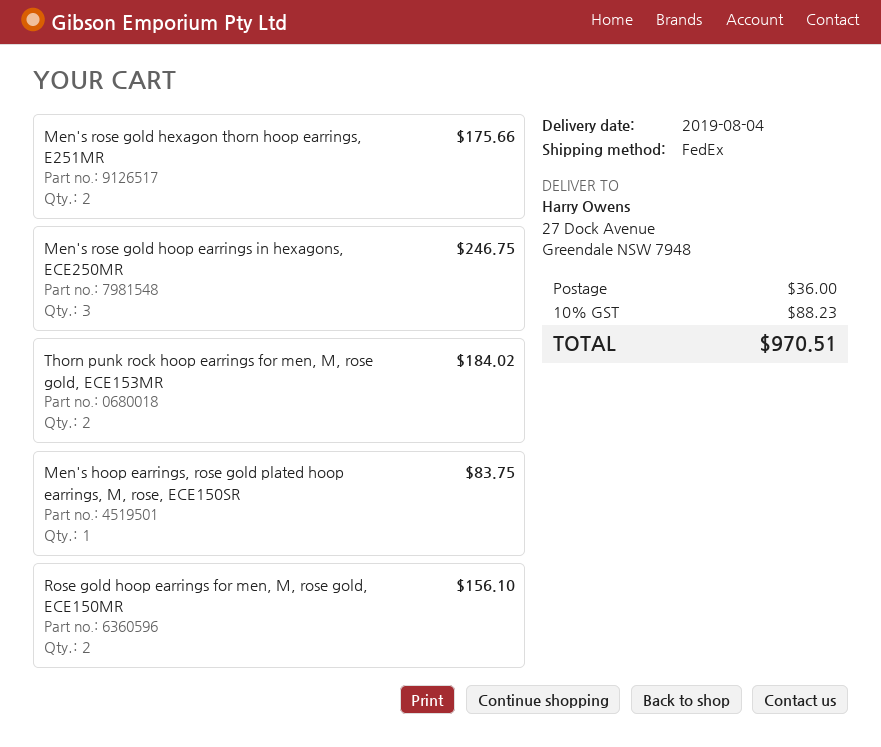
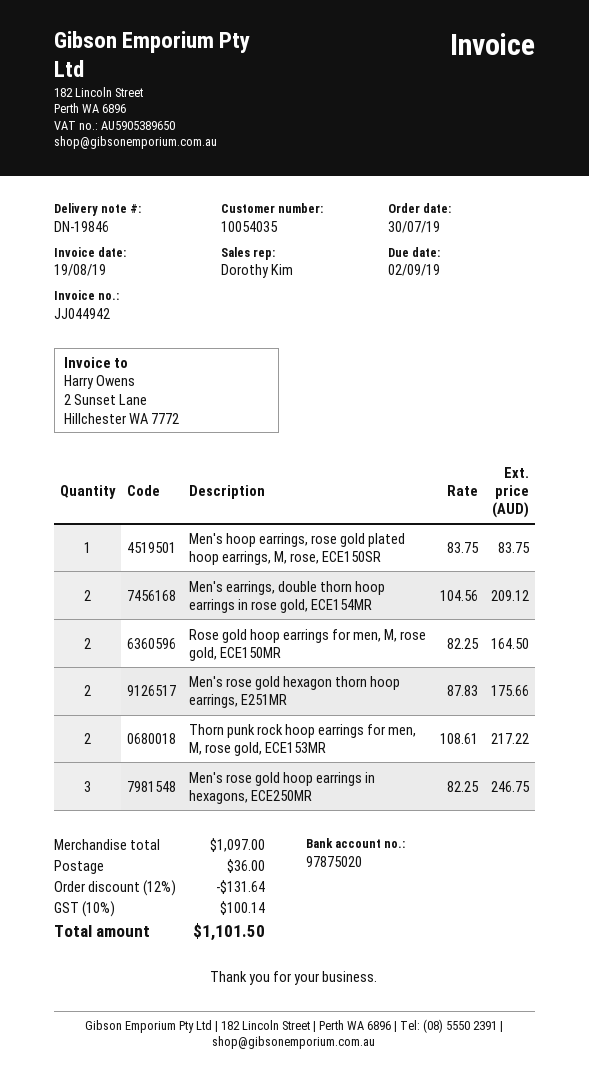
Thorn punk rock hoop earrings for men, M, rose gold, ECE153MR: 2 for 184.02 -> 2 for 217.22
Rose gold hoop earrings for men, M, rose gold, ECE150MR: 2 for 156.10 -> 2 for 164.50
Men's earrings, double thorn hoop earrings in rose gold, ECE154MR: none -> 2 for 209.12
discount: none -> 12% = 131.64
tax: 10% = 88.23 -> 10% = 100.14
total: 970.51 -> 1101.50

